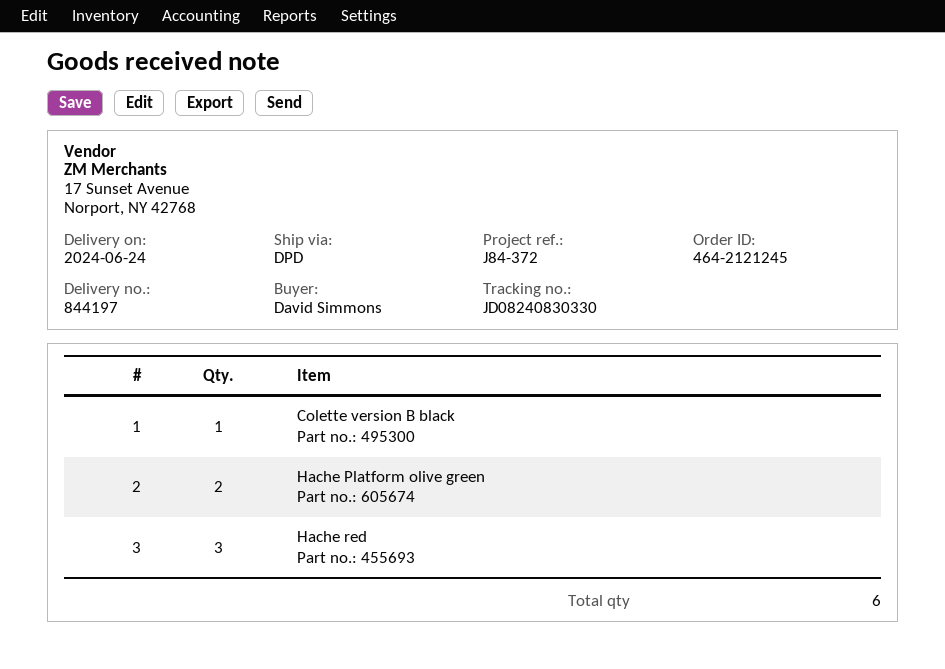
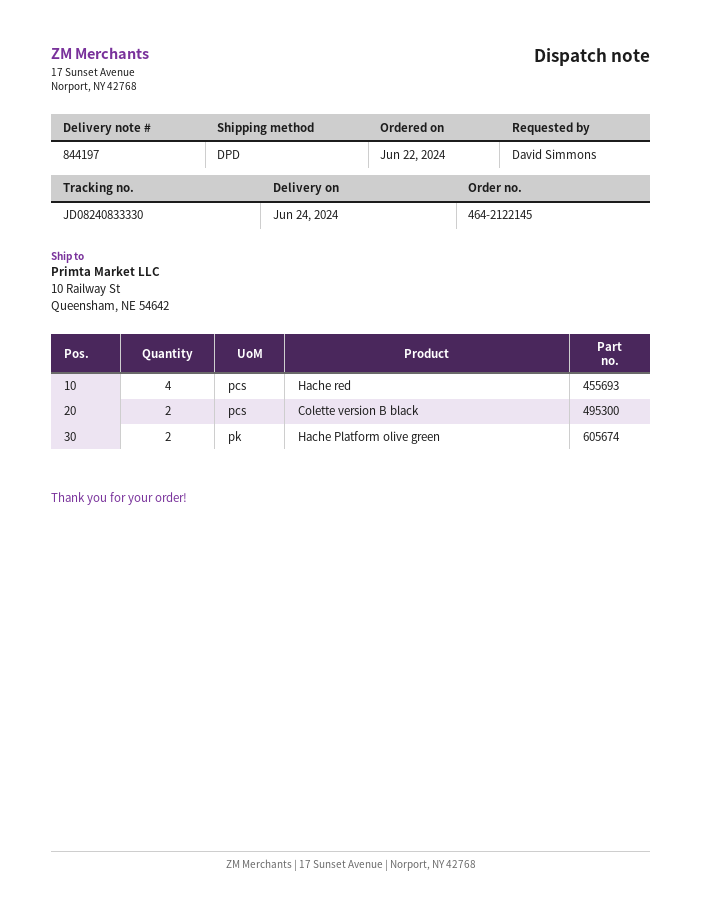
order number: 464-2121245 -> 464-2122145
tracking number: JD08240830330 -> JD08240833330
Colette version B black: 1 -> 2
Hache red: 3 -> 4

